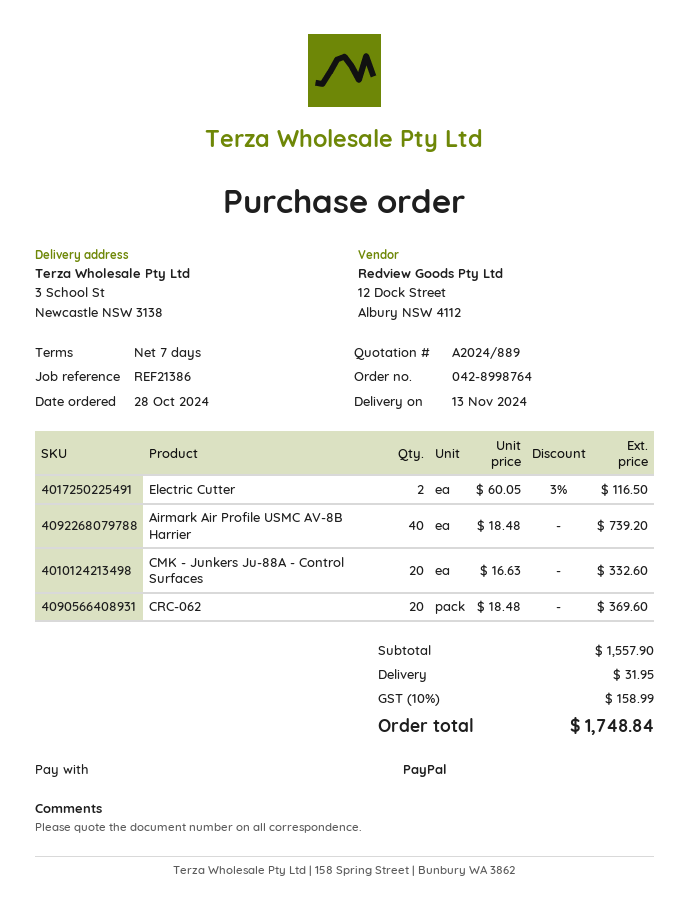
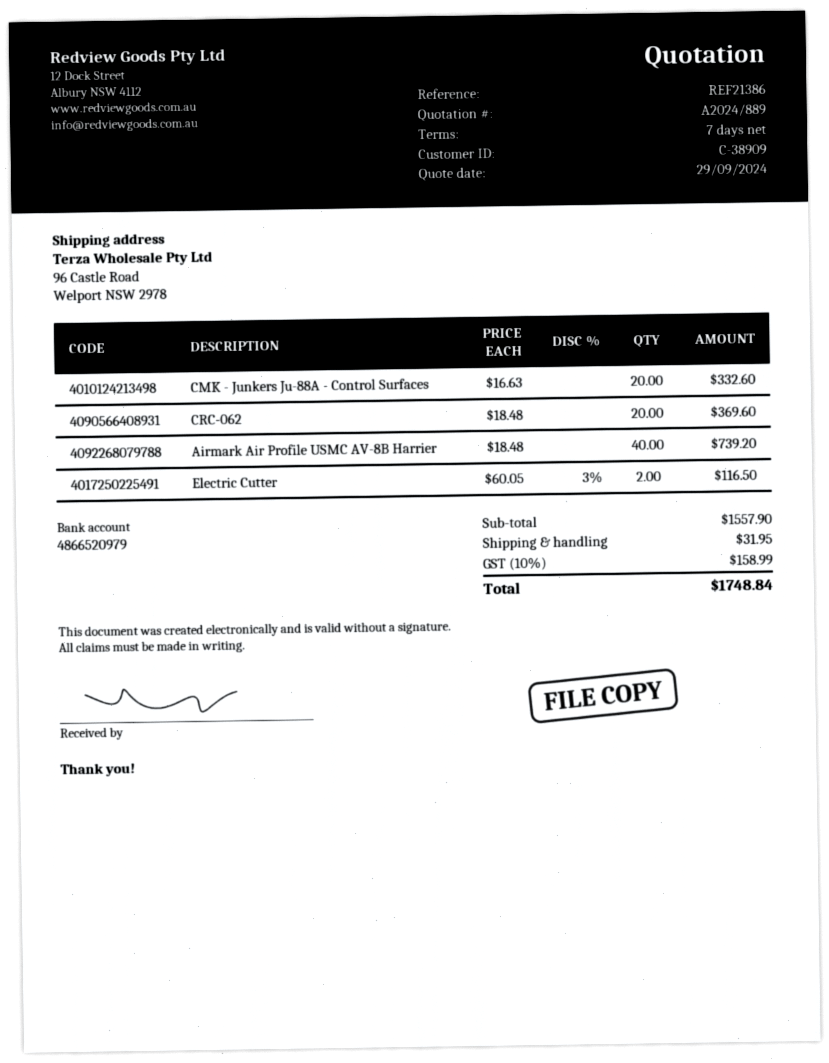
ship to: 3 School St, Newcastle NSW 3138 -> 96 Castle Road, Welport NSW 2978

